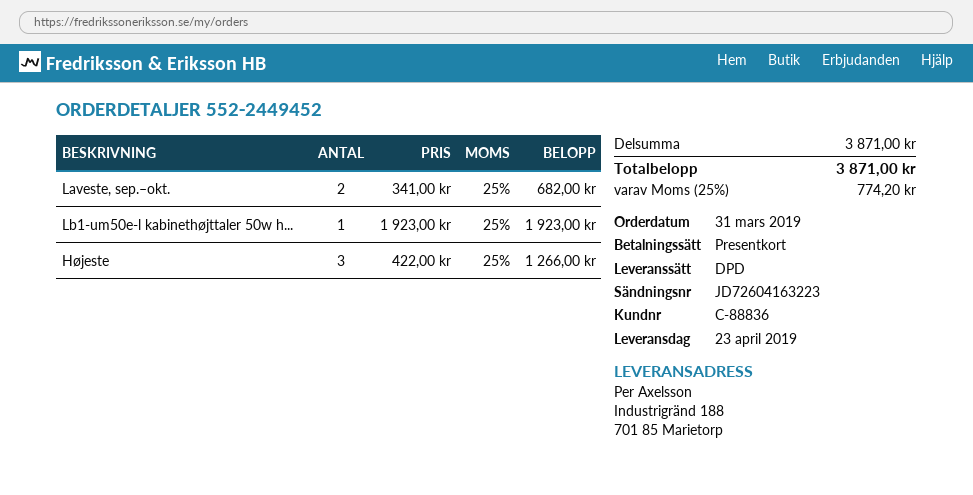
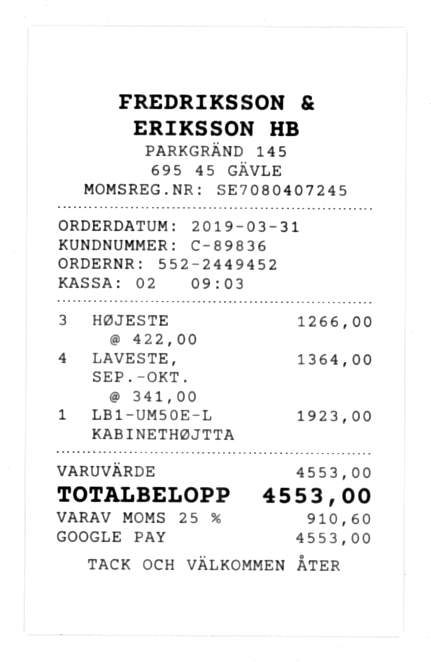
customer number: C-88836 -> C-89836
payment method: gift card -> Google Pay
Laveste, sep.–okt.: 2 x 341.00 = 682.00 -> 4 x 341.00 = 1364.00
subtotal: 3871.00 -> 4553.00
tax: 25% = 774.20 -> 25% = 910.60
total: 3871.00 -> 4553.00

